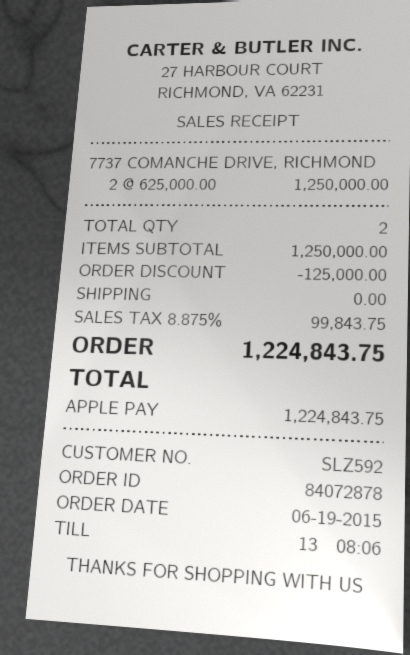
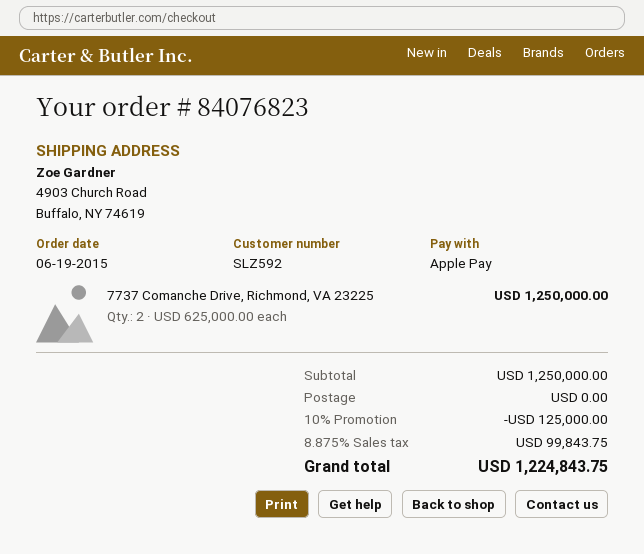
order number: 84072878 -> 84076823

